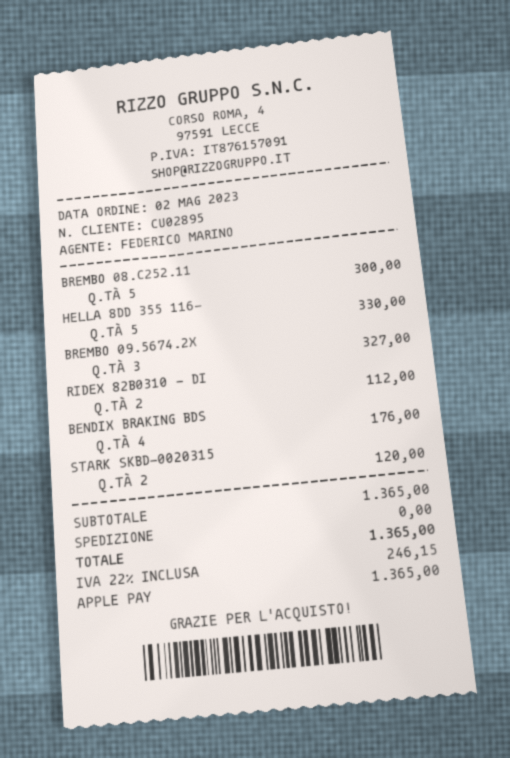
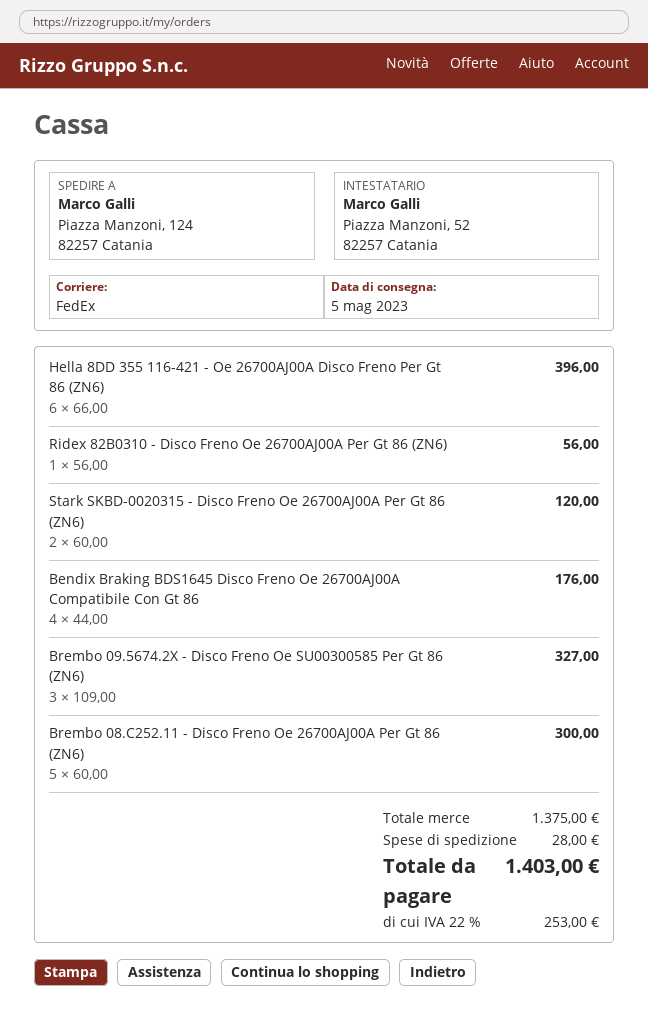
HELLA 8DD 355 116-: 5 for 330.00 -> 6 for 396.00
RIDEX 82B0310 - DI: 2 for 112.00 -> 1 for 56.00
subtotal: 1365.00 -> 1375.00
shipping: 0.00 -> 28.00
tax: 22% = 246.15 -> 22% = 253.00
total: 1365.00 -> 1403.00

